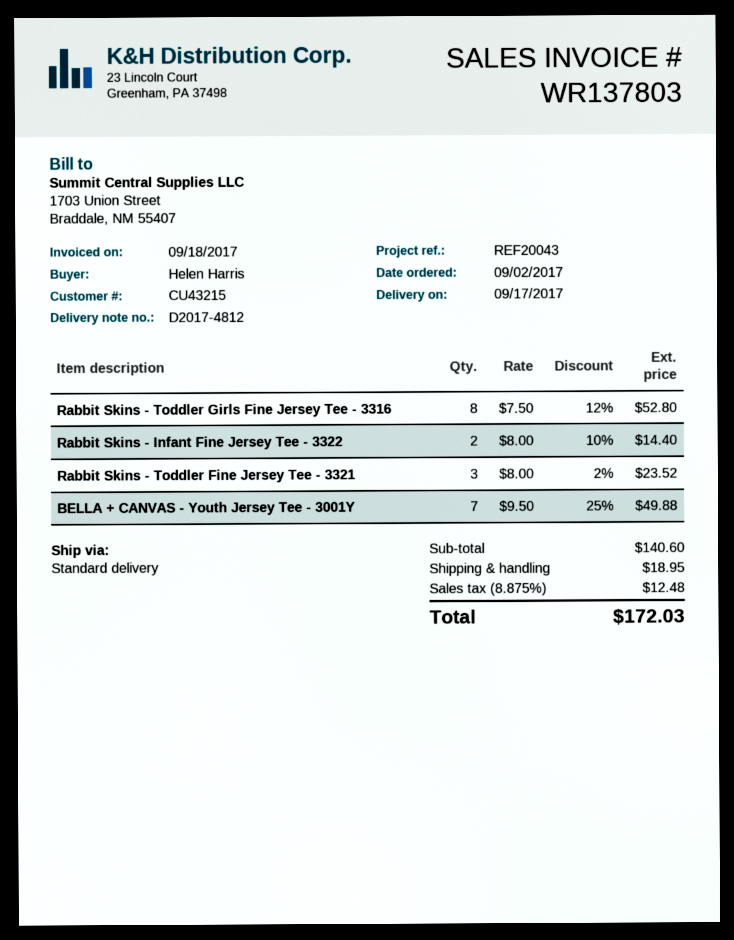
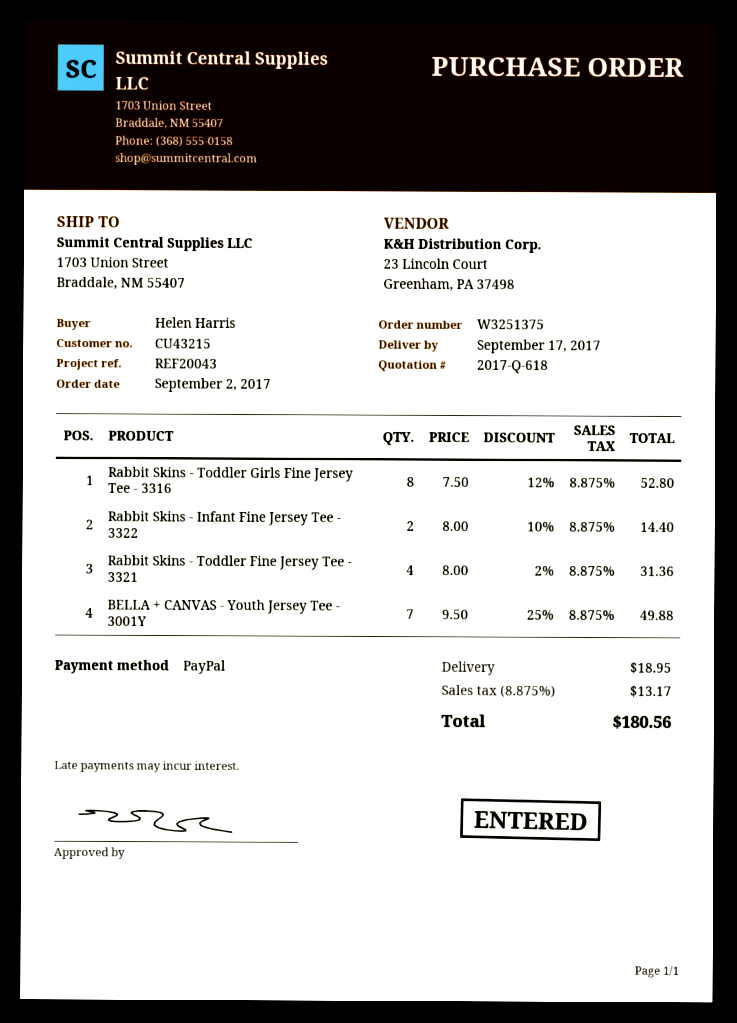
Rabbit Skins - Toddler Fine Jersey Tee - 3321: 3 x 8.00 - 2% = 23.52 -> 4 x 8.00 - 2% = 31.36
tax: 8.875% = 12.48 -> 8.875% = 13.17
total: 172.03 -> 180.56

